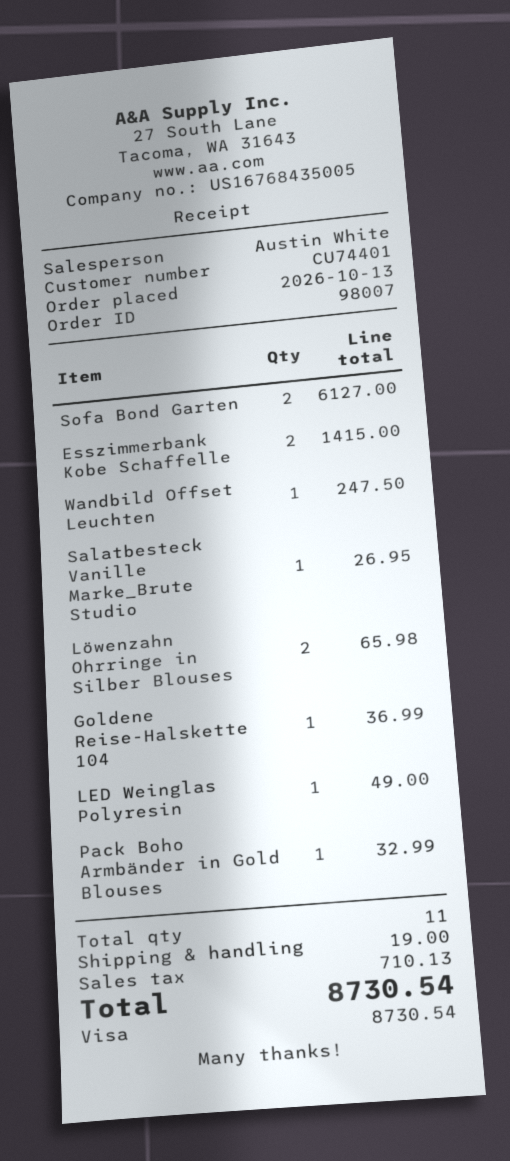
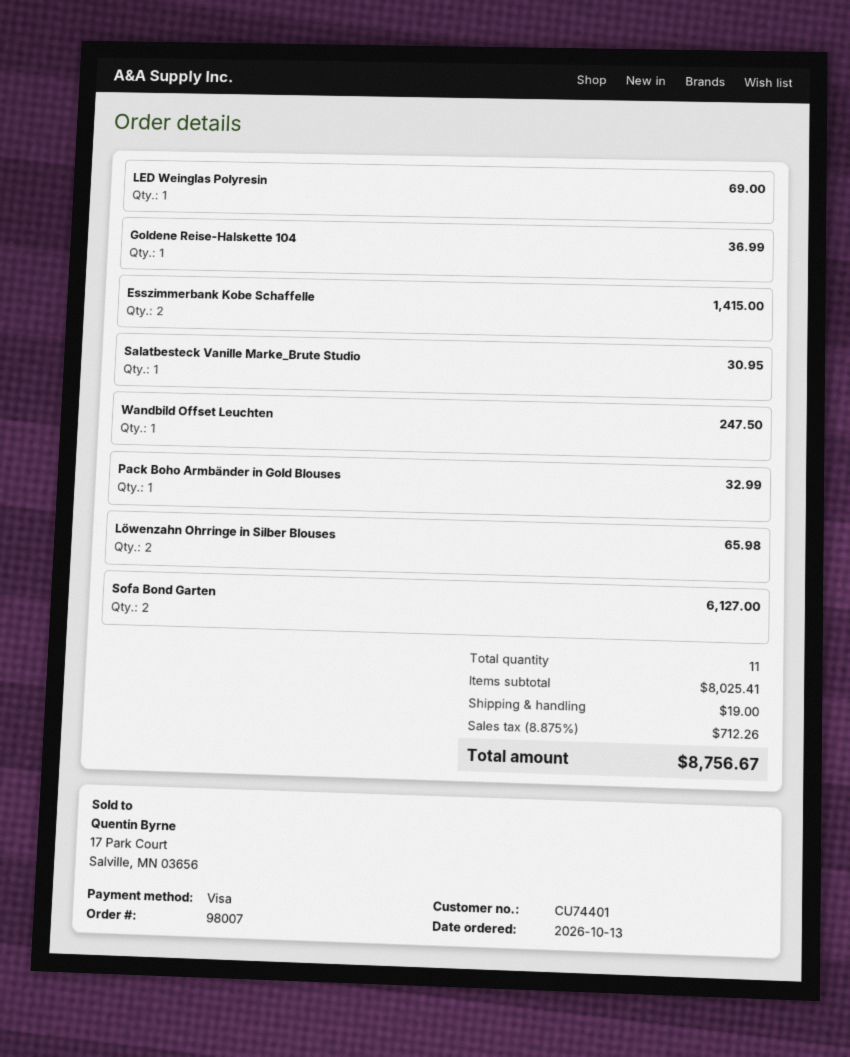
Salatbesteck Vanille Marke_Brute Studio: 1 for 26.95 -> 1 for 30.95
LED Weinglas Polyresin: 1 for 49.00 -> 1 for 69.00
tax: 710.13 -> 712.26
total: 8730.54 -> 8756.67

